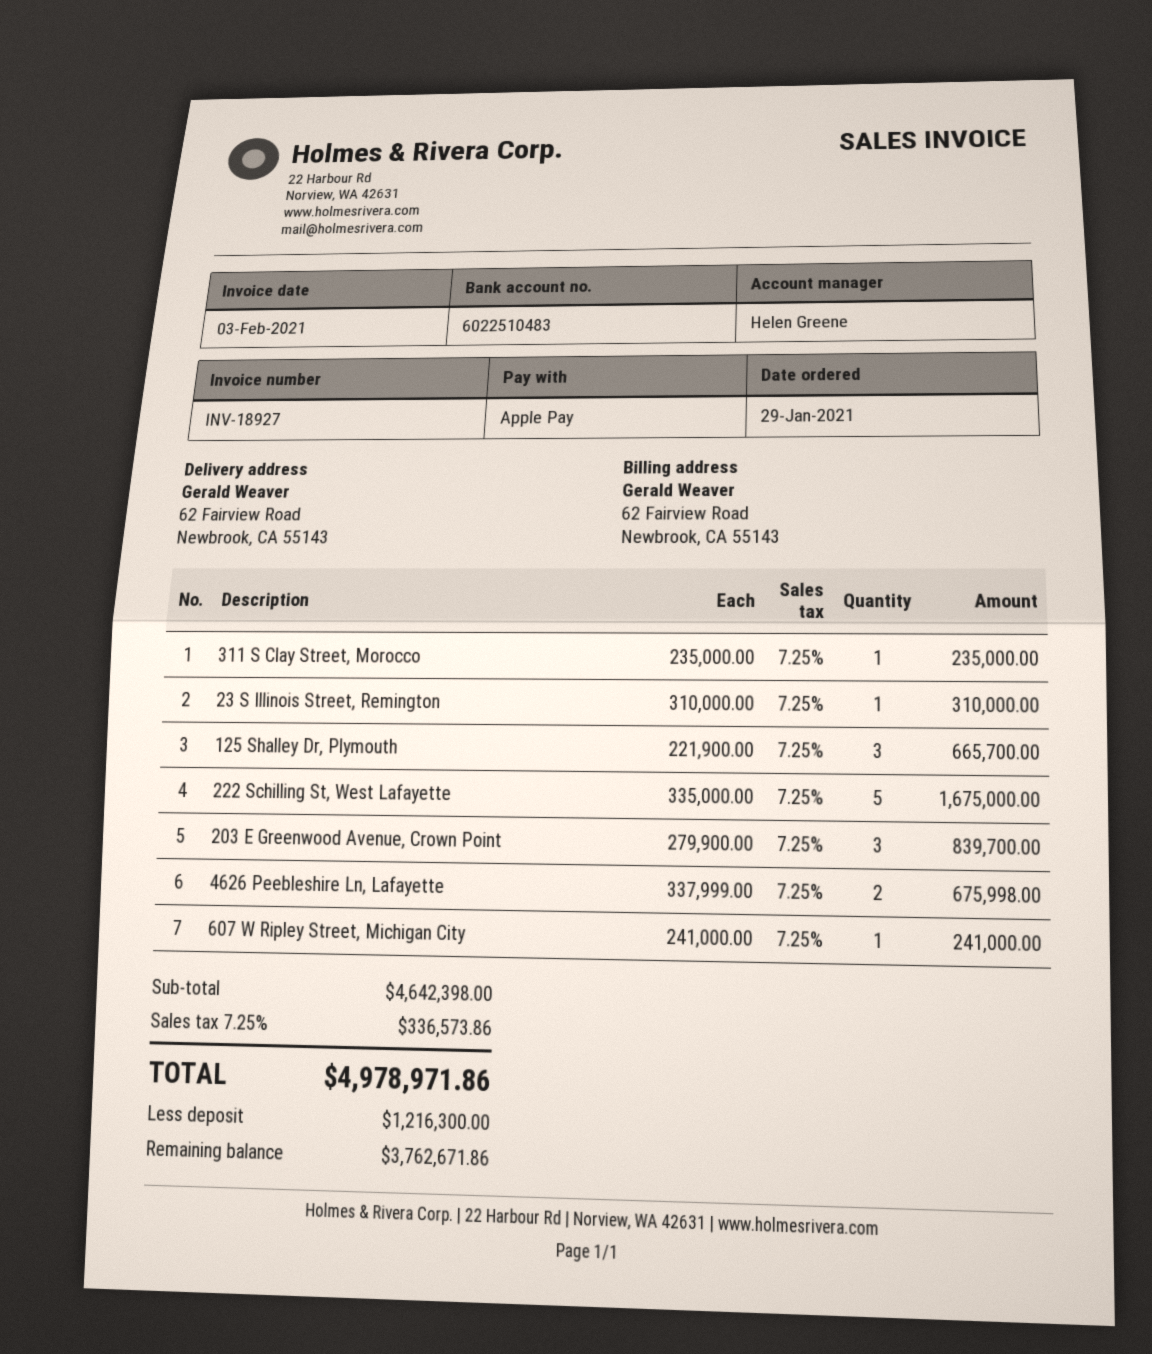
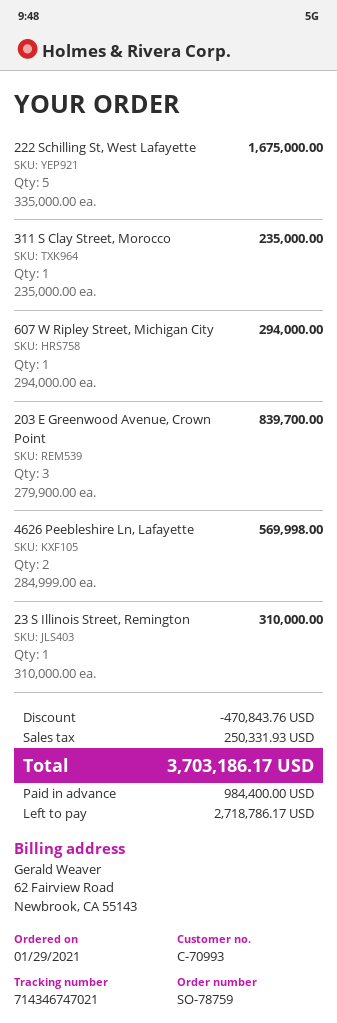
125 Shalley Dr, Plymouth: 3 x 221900.00 = 665700.00 -> none
4626 Peebleshire Ln, Lafayette: 2 x 337999.00 = 675998.00 -> 2 x 284999.00 = 569998.00
607 W Ripley Street, Michigan City: 1 x 241000.00 = 241000.00 -> 1 x 294000.00 = 294000.00
discount: none -> 470843.76
tax: 336573.86 -> 250331.93
total: 4978971.86 -> 3703186.17
deposit: 1216300.00 -> 984400.00
balance: 3762671.86 -> 2718786.17

